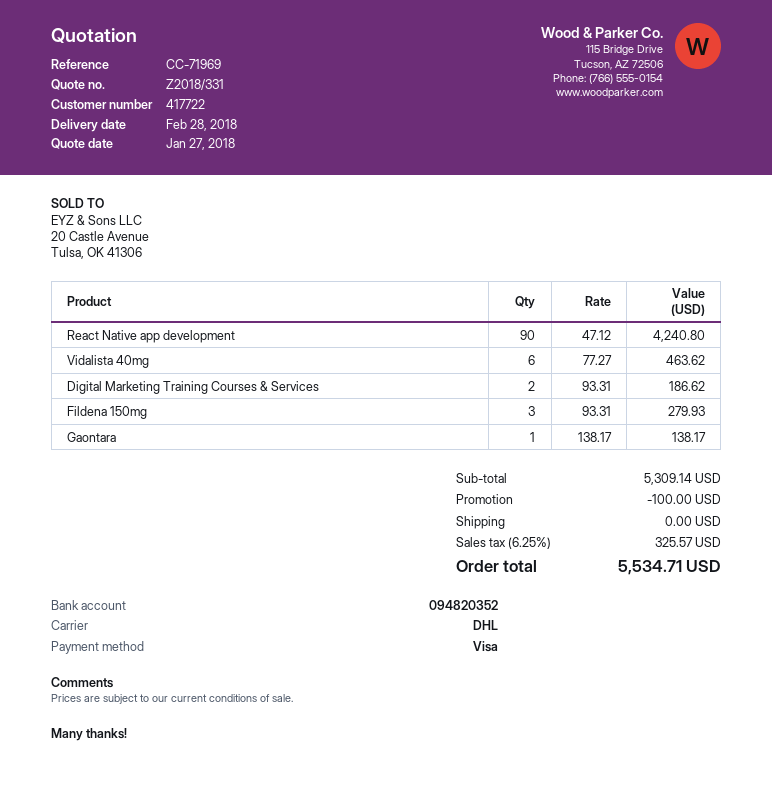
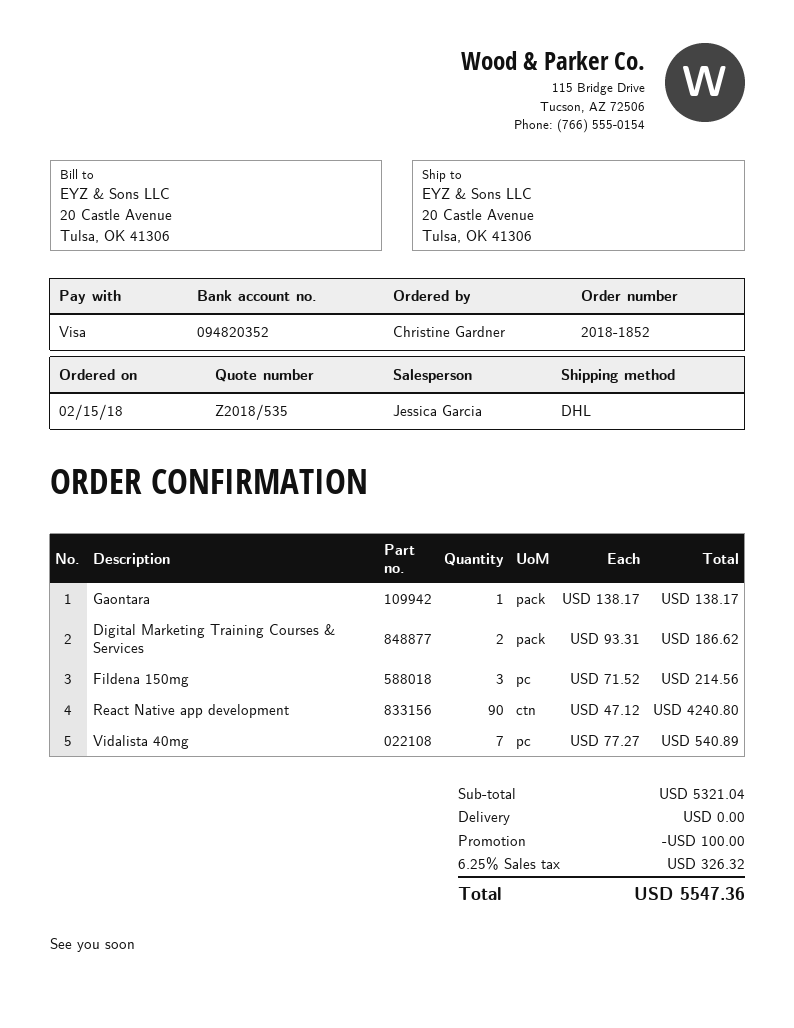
quote number: Z2018/331 -> Z2018/535
Vidalista 40mg: 6 x 77.27 = 463.62 -> 7 x 77.27 = 540.89
Fildena 150mg: 3 x 93.31 = 279.93 -> 3 x 71.52 = 214.56
subtotal: 5309.14 -> 5321.04
tax: 6.25% = 325.57 -> 6.25% = 326.32
total: 5534.71 -> 5547.36

